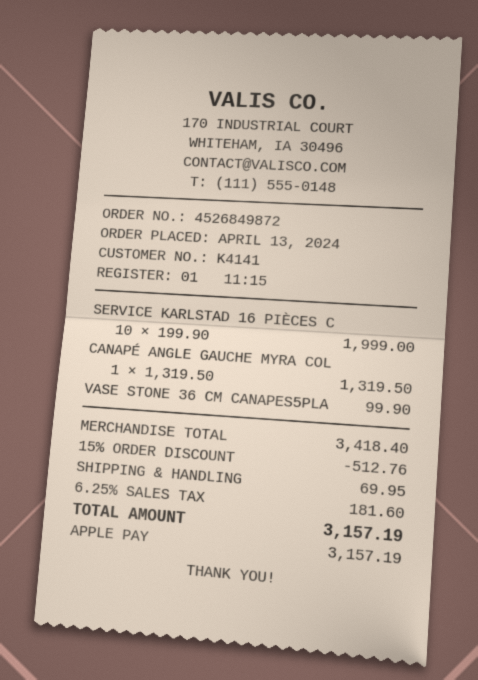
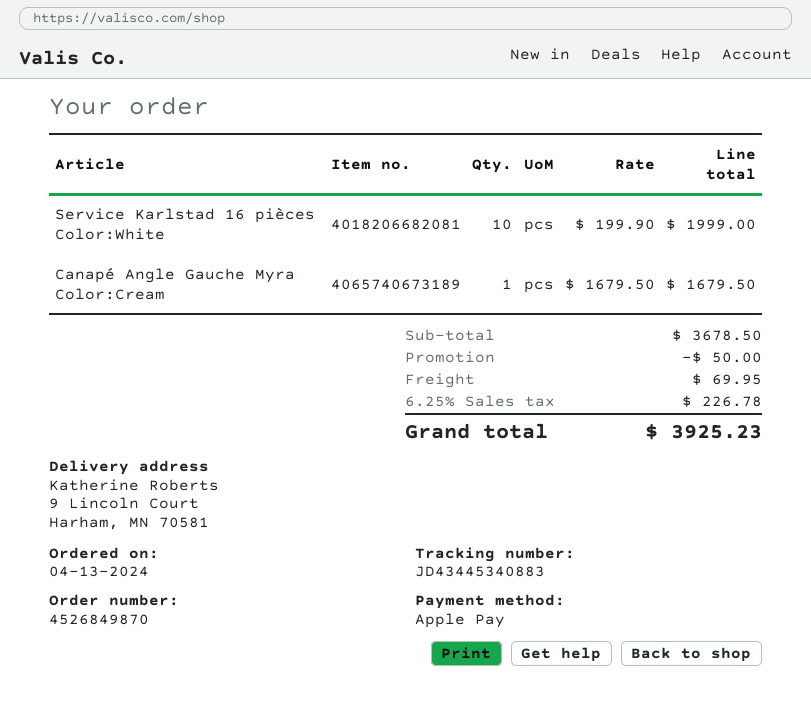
order number: 4526849872 -> 4526849870
CANAPÉ ANGLE GAUCHE MYRA COL: 1 x 1319.50 = 1319.50 -> 1 x 1679.50 = 1679.50
VASE STONE 36 CM CANAPES5PLA: 1 x 99.90 = 99.90 -> none
subtotal: 3418.40 -> 3678.50
discount: 512.76 -> 50.00
tax: 6.25% = 181.60 -> 6.25% = 226.78
total: 3157.19 -> 3925.23

